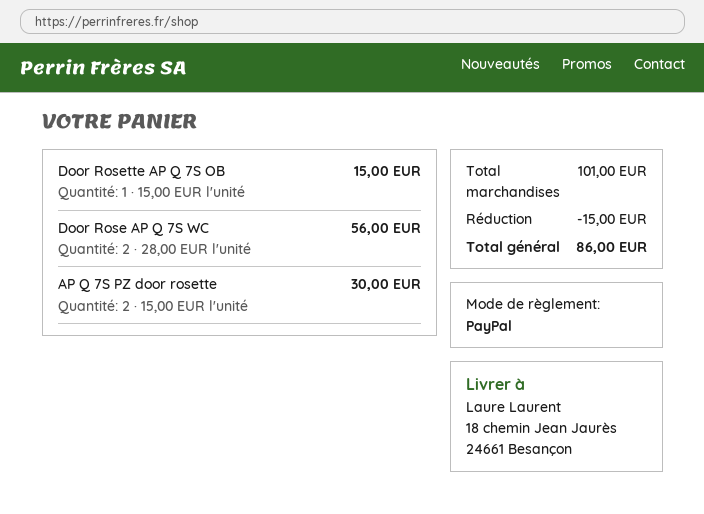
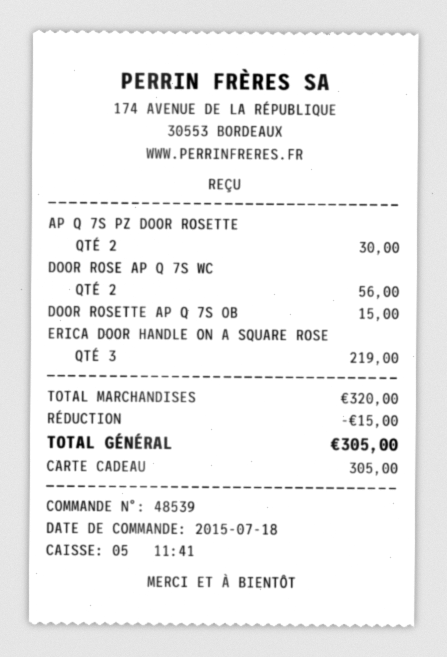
payment method: PayPal -> gift card
ERICA DOOR HANDLE ON A SQUARE ROSE: none -> 3 for 219.00
subtotal: 101.00 -> 320.00
total: 86.00 -> 305.00

